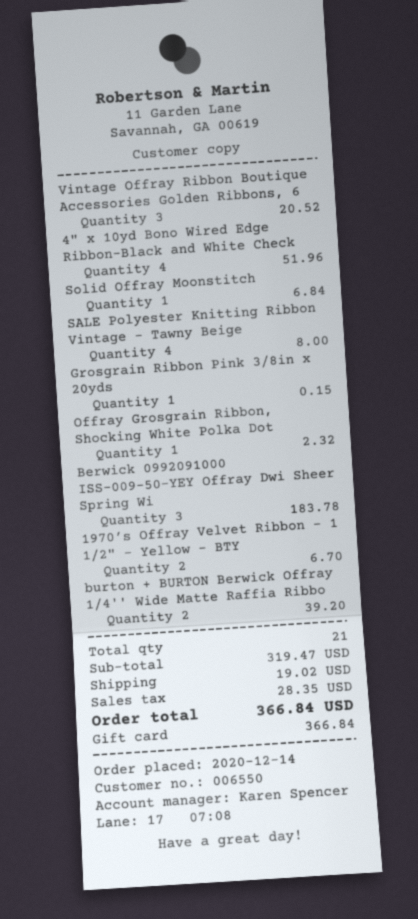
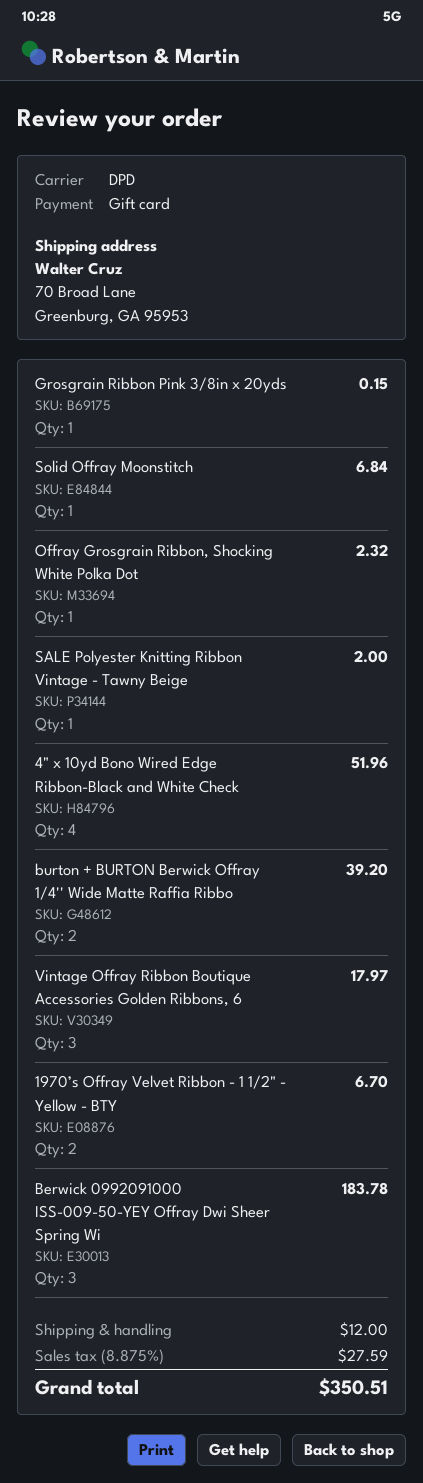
Vintage Offray Ribbon Boutique Accessories Golden Ribbons, 6: 3 for 20.52 -> 3 for 17.97
SALE Polyester Knitting Ribbon Vintage - Tawny Beige: 4 for 8.00 -> 1 for 2.00
shipping: 19.02 -> 12.00
tax: 28.35 -> 27.59
total: 366.84 -> 350.51

